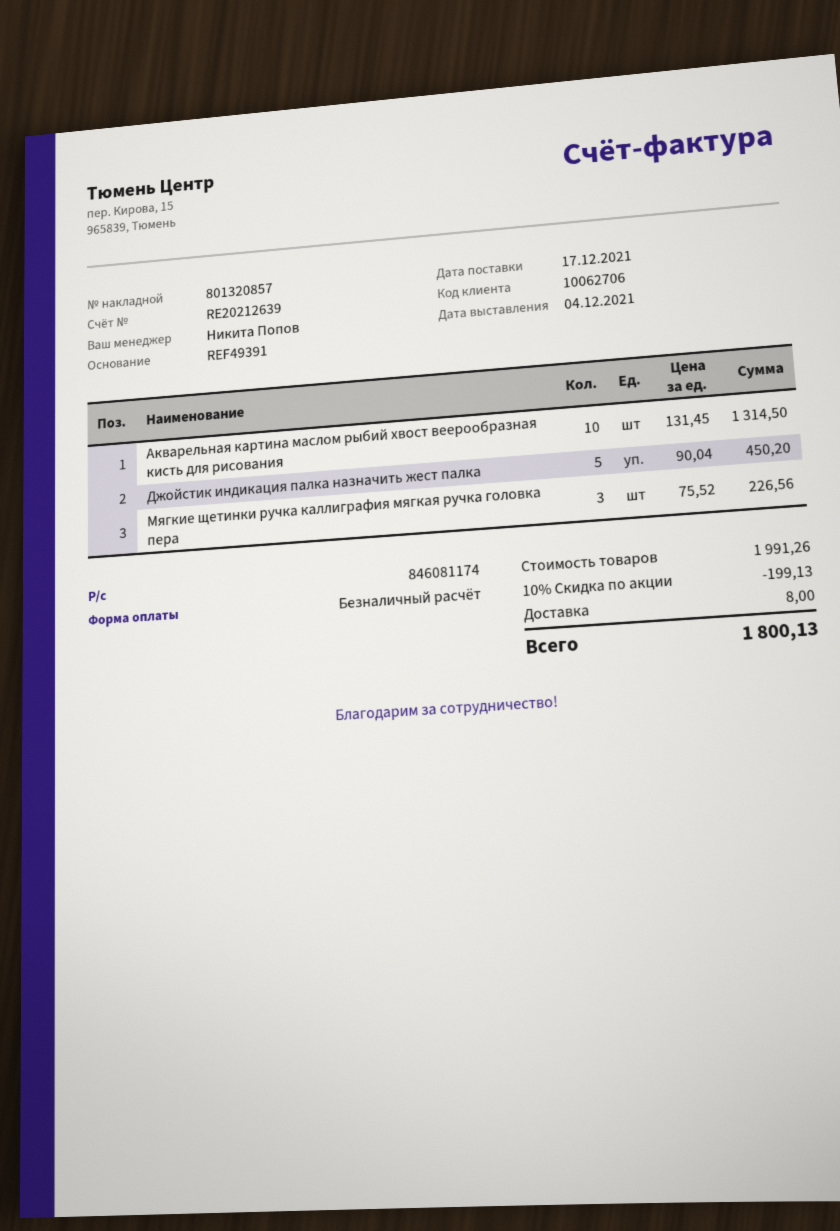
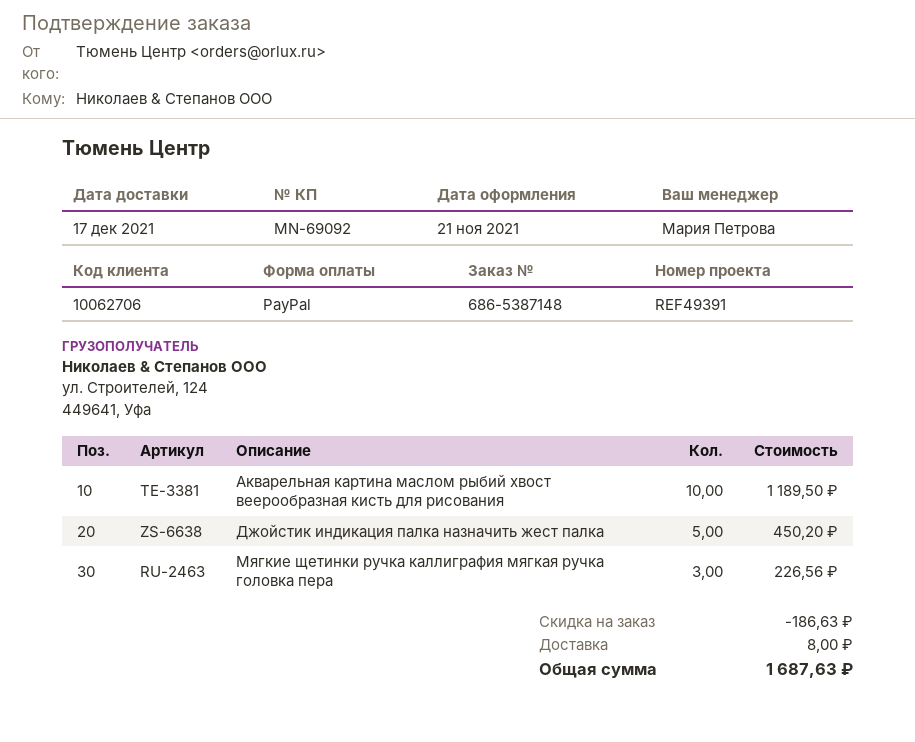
sales rep: Никита Попов -> Мария Петрова
payment method: bank transfer -> PayPal
Акварельная картина маслом рыбий хвост веерообразная кисть для рисования: 10 for 1314.50 -> 10 for 1189.50
discount: 199.13 -> 186.63
total: 1800.13 -> 1687.63

